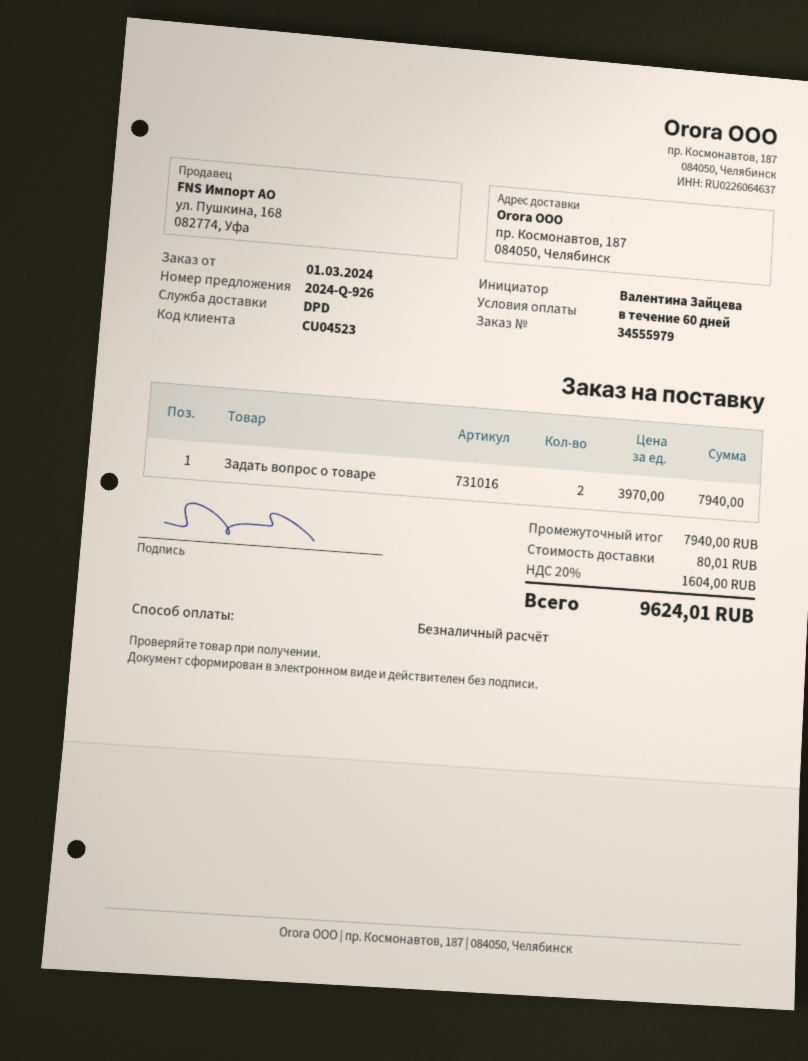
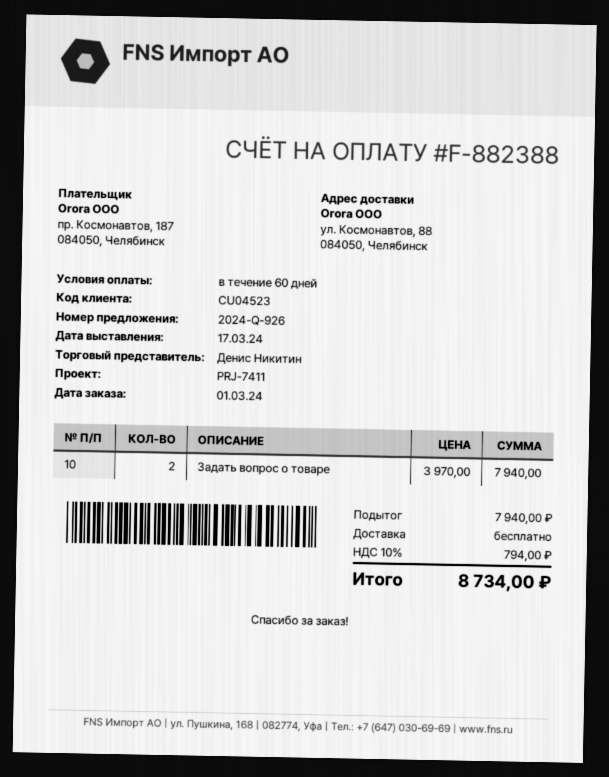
ship to: пр. Космонавтов, 187, 084050, Челябинск -> ул. Космонавтов, 88, 084050, Челябинск
shipping: 80.01 -> 0.00
tax: 20% = 1604.00 -> 10% = 794.00
total: 9624.01 -> 8734.00

